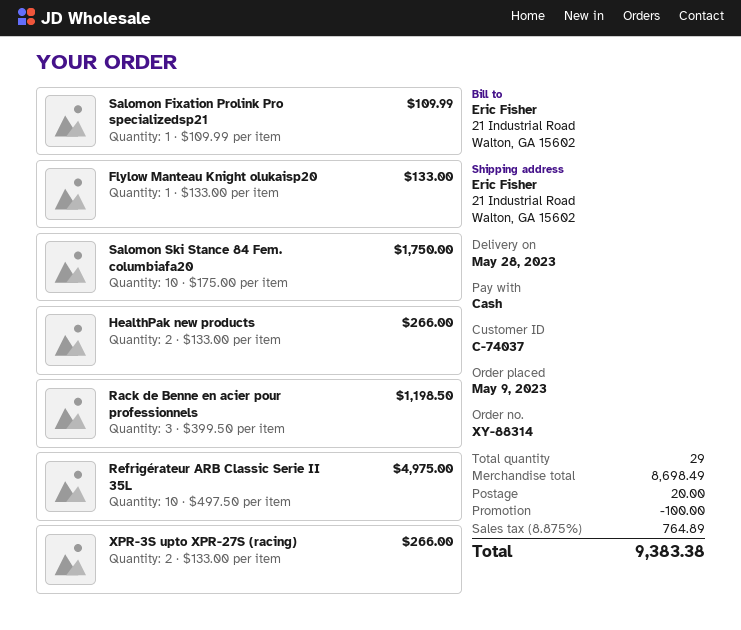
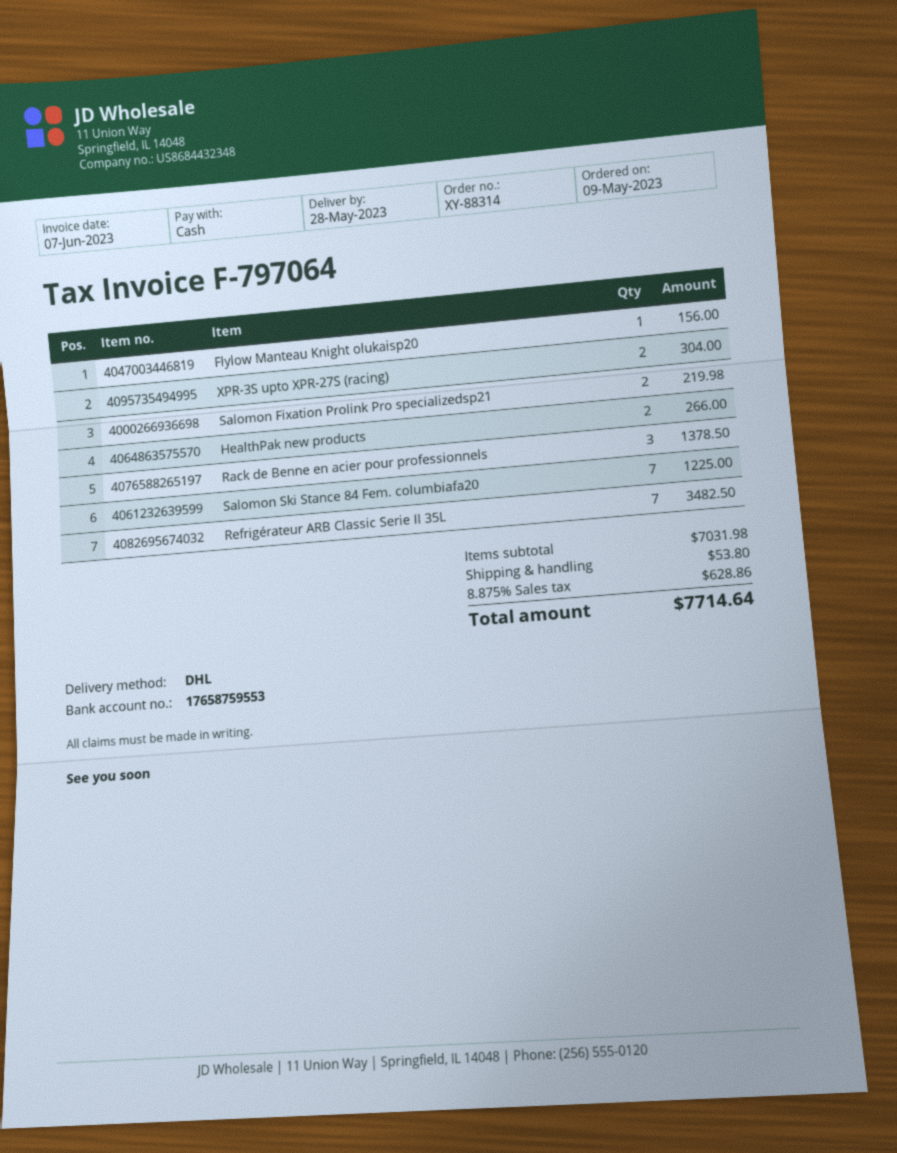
Salomon Fixation Prolink Pro specializedsp21: 1 for 109.99 -> 2 for 219.98
Flylow Manteau Knight olukaisp20: 1 for 133.00 -> 1 for 156.00
Salomon Ski Stance 84 Fem. columbiafa20: 10 for 1750.00 -> 7 for 1225.00
Rack de Benne en acier pour professionnels: 3 for 1198.50 -> 3 for 1378.50
Refrigérateur ARB Classic Serie II 35L: 10 for 4975.00 -> 7 for 3482.50
XPR-3S upto XPR-27S (racing): 2 for 266.00 -> 2 for 304.00
subtotal: 8698.49 -> 7031.98
discount: 100.00 -> none
shipping: 20.00 -> 53.80
tax: 8.875% = 764.89 -> 8.875% = 628.86
total: 9383.38 -> 7714.64

